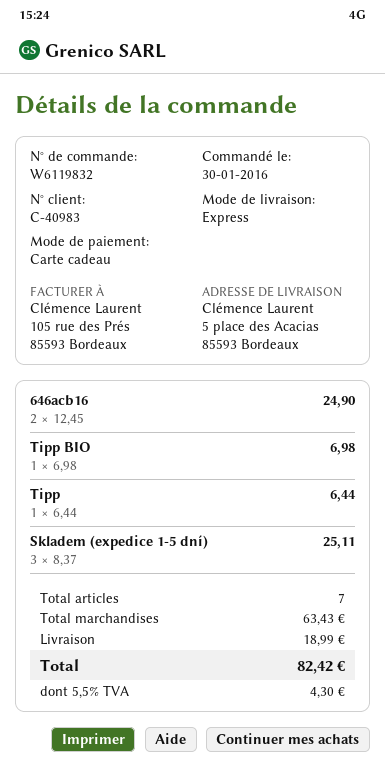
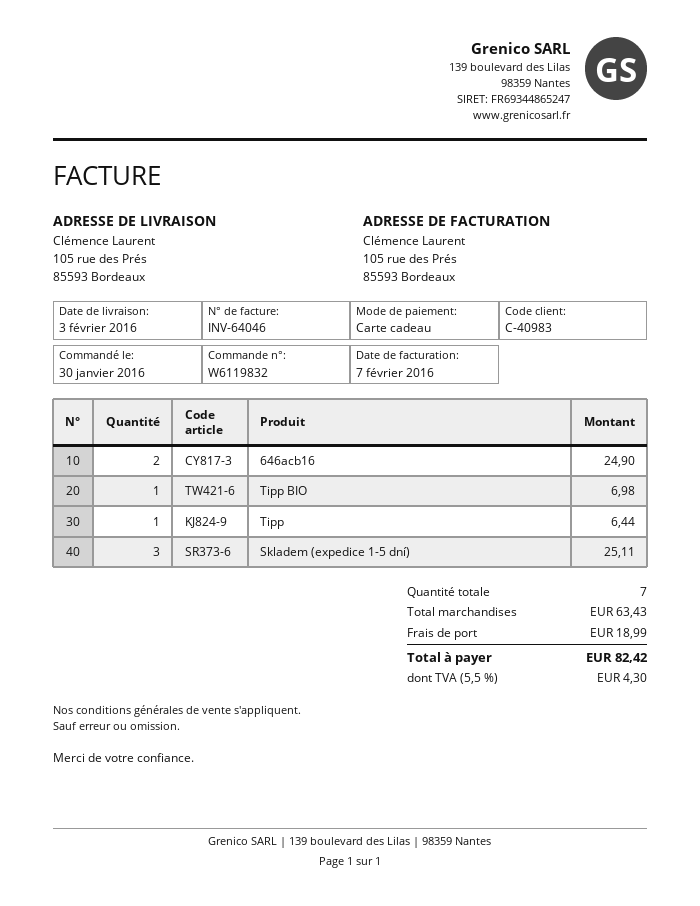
ship to: 5 place des Acacias, 85593 Bordeaux -> 105 rue des Prés, 85593 Bordeaux

